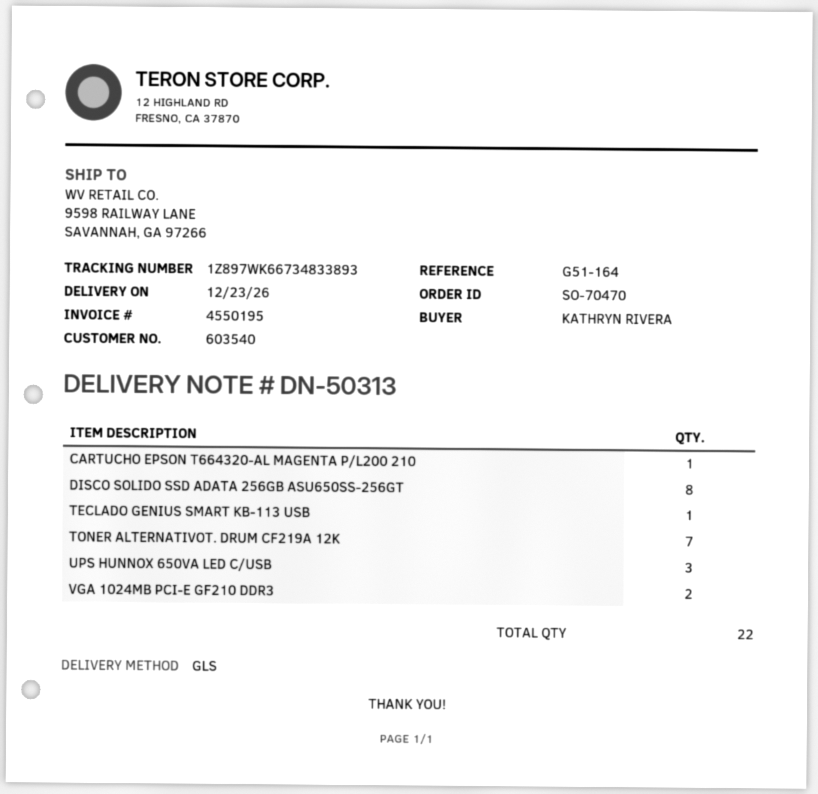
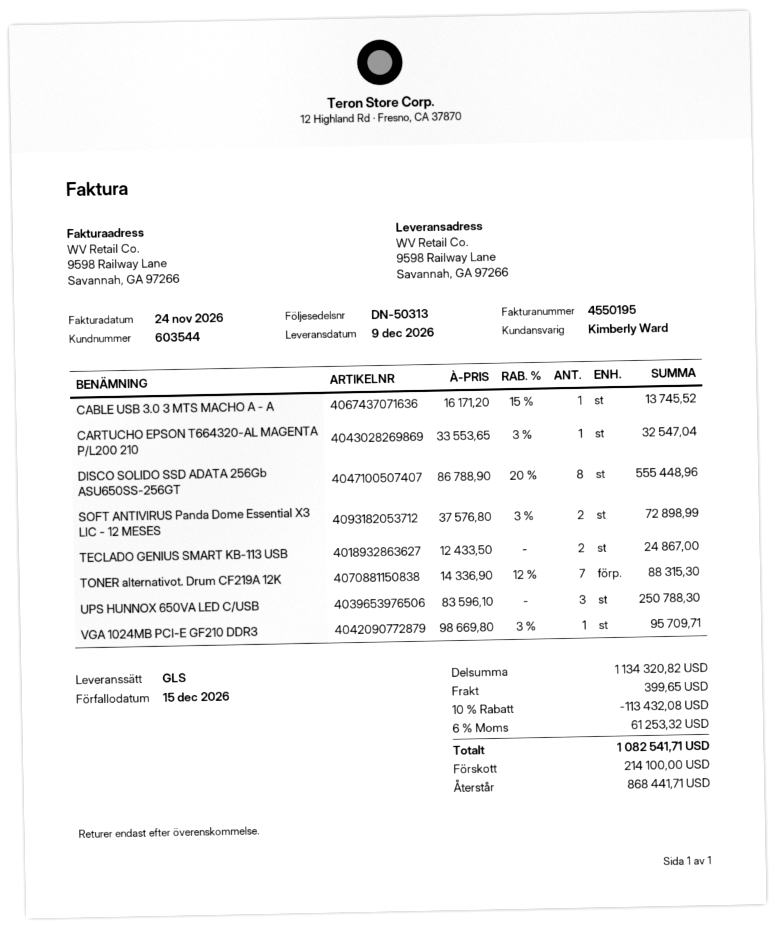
delivery date: 2026-12-23 -> 2026-12-09
customer number: 603540 -> 603544
TECLADO GENIUS SMART KB-113 USB: 1 -> 2
VGA 1024MB PCI-E GF210 DDR3: 2 -> 1
CABLE USB 3.0 3 MTS MACHO A - A: none -> 1
SOFT ANTIVIRUS Panda Dome Essential X3 LIC - 12 MESES: none -> 2

